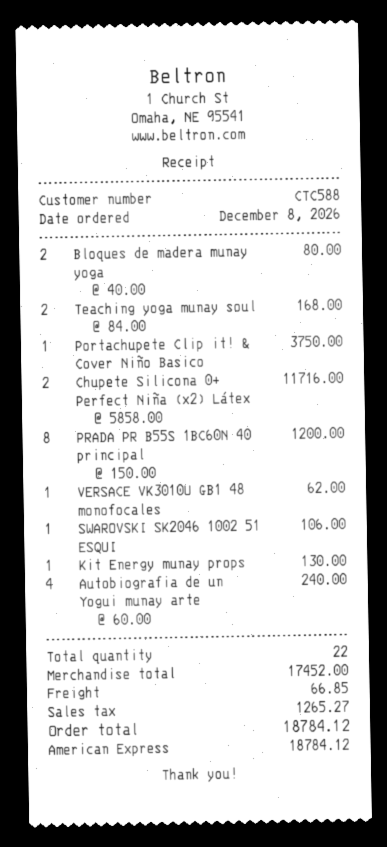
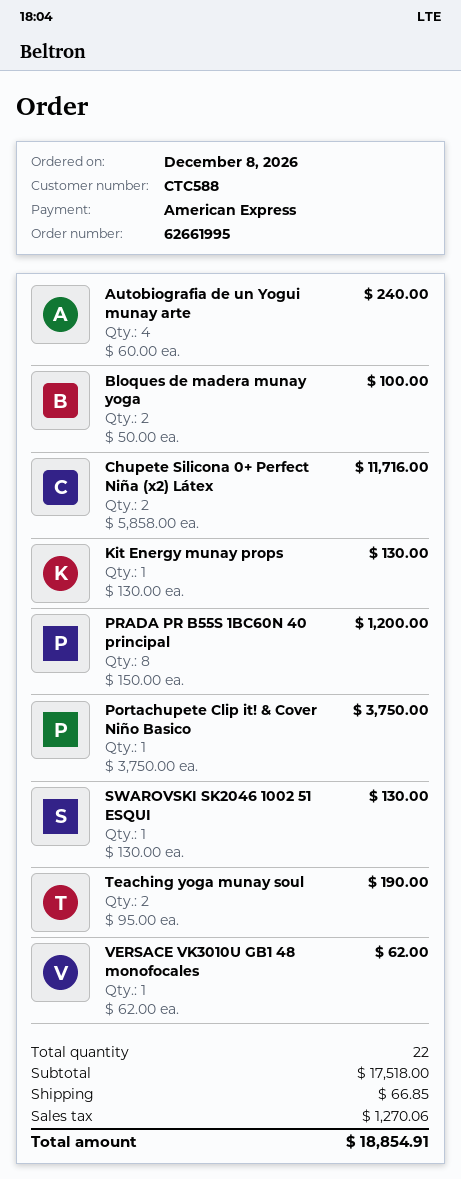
Bloques de madera munay yoga: 2 x 40.00 = 80.00 -> 2 x 50.00 = 100.00
Teaching yoga munay soul: 2 x 84.00 = 168.00 -> 2 x 95.00 = 190.00
SWAROVSKI SK2046 1002 51 ESQUI: 1 x 106.00 = 106.00 -> 1 x 130.00 = 130.00
subtotal: 17452.00 -> 17518.00
tax: 1265.27 -> 1270.06
total: 18784.12 -> 18854.91

